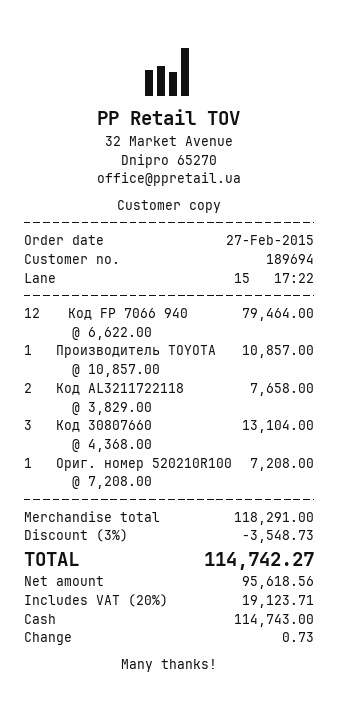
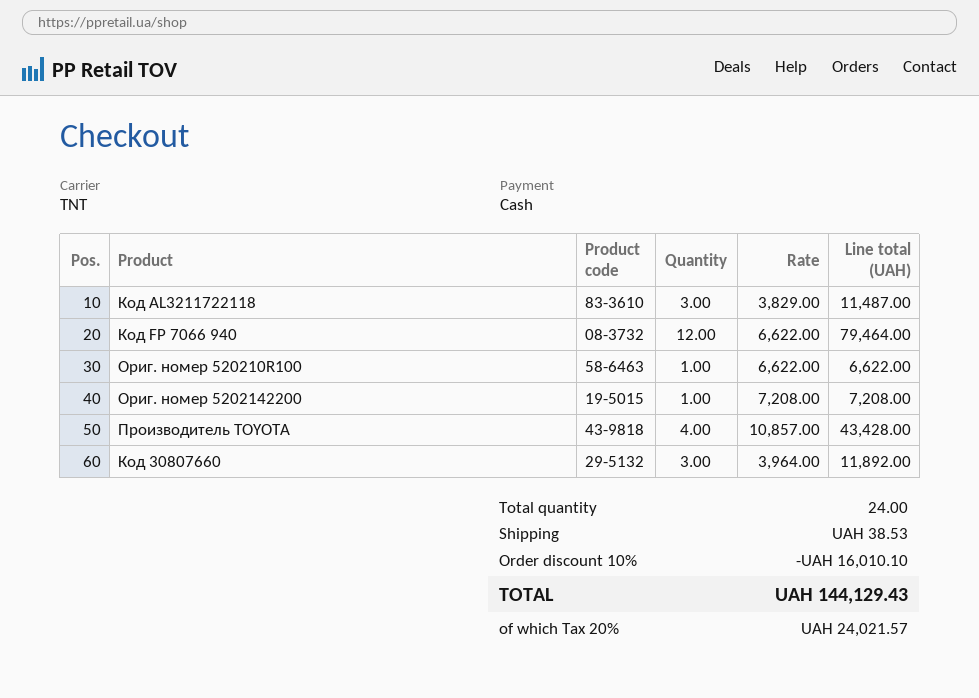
Производитель TOYOTA: 1 x 10857.00 = 10857.00 -> 4 x 10857.00 = 43428.00
Код AL3211722118: 2 x 3829.00 = 7658.00 -> 3 x 3829.00 = 11487.00
Код 30807660: 3 x 4368.00 = 13104.00 -> 3 x 3964.00 = 11892.00
Ориг. номер 520210R100: 1 x 7208.00 = 7208.00 -> 1 x 6622.00 = 6622.00
Ориг. номер 5202142200: none -> 1 x 7208.00 = 7208.00
discount: 3% = 3548.73 -> 10% = 16010.10
shipping: none -> 38.53
tax: 20% = 19123.71 -> 20% = 24021.57
total: 114742.27 -> 144129.43

